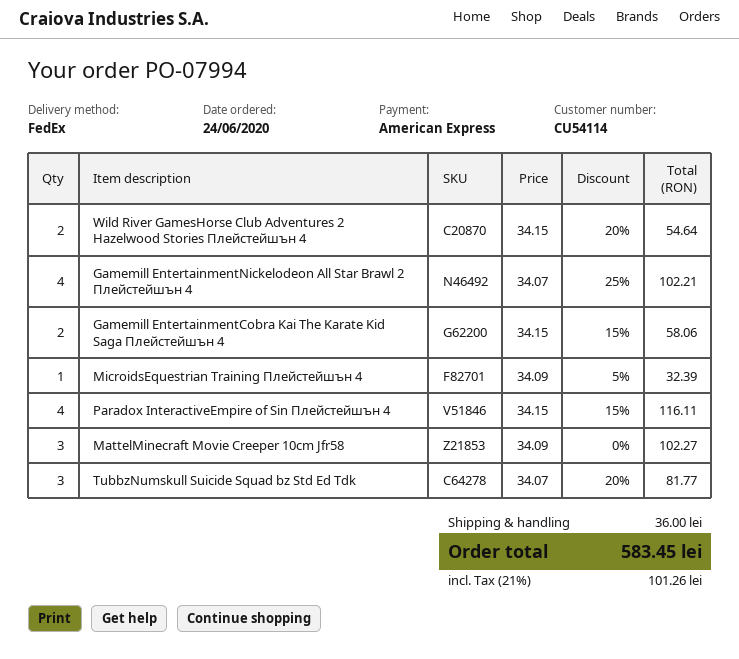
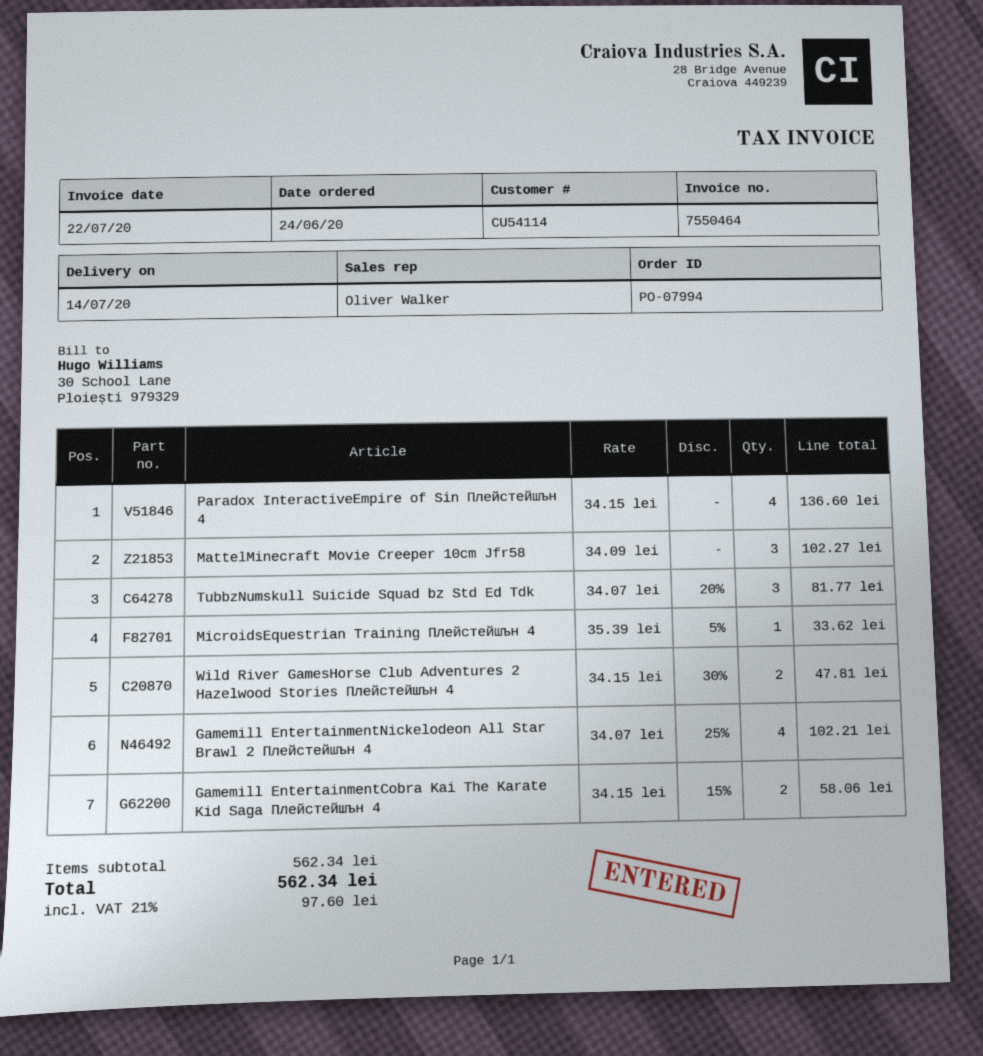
Wild River GamesHorse Club Adventures 2 Hazelwood Stories Плейстейшън 4: 2 x 34.15 - 20% = 54.64 -> 2 x 34.15 - 30% = 47.81
MicroidsEquestrian Training Плейстейшън 4: 1 x 34.09 - 5% = 32.39 -> 1 x 35.39 - 5% = 33.62
Paradox InteractiveEmpire of Sin Плейстейшън 4: 4 x 34.15 - 15% = 116.11 -> 4 x 34.15 = 136.60
shipping: 36.00 -> none
tax: 21% = 101.26 -> 21% = 97.60
total: 583.45 -> 562.34

